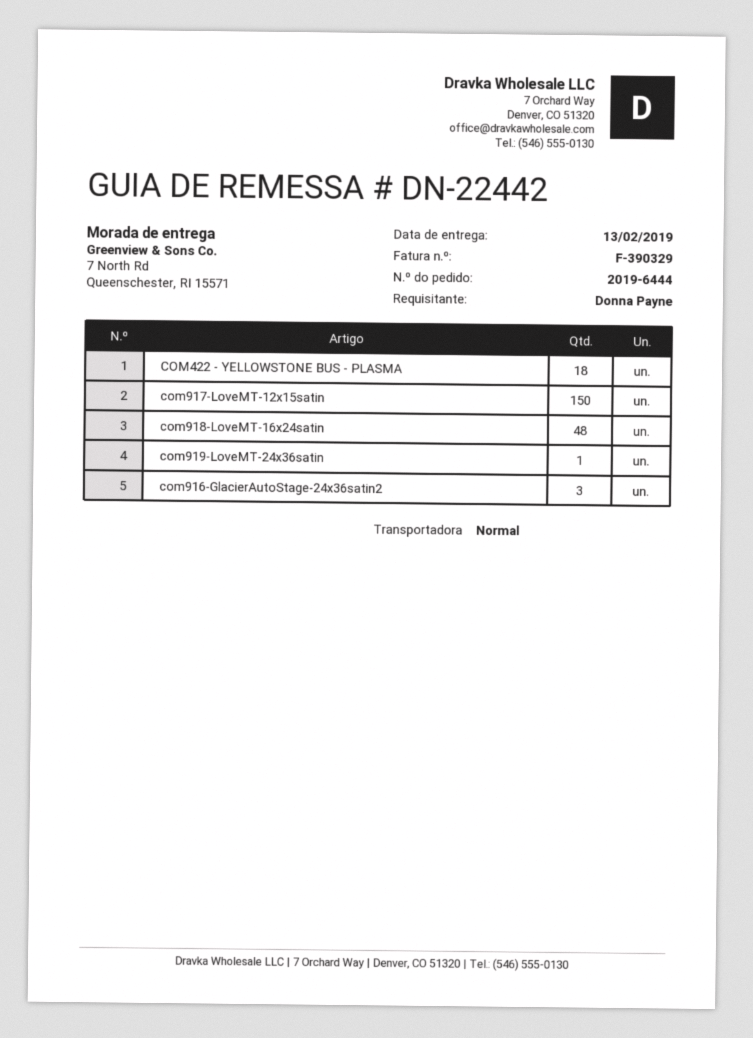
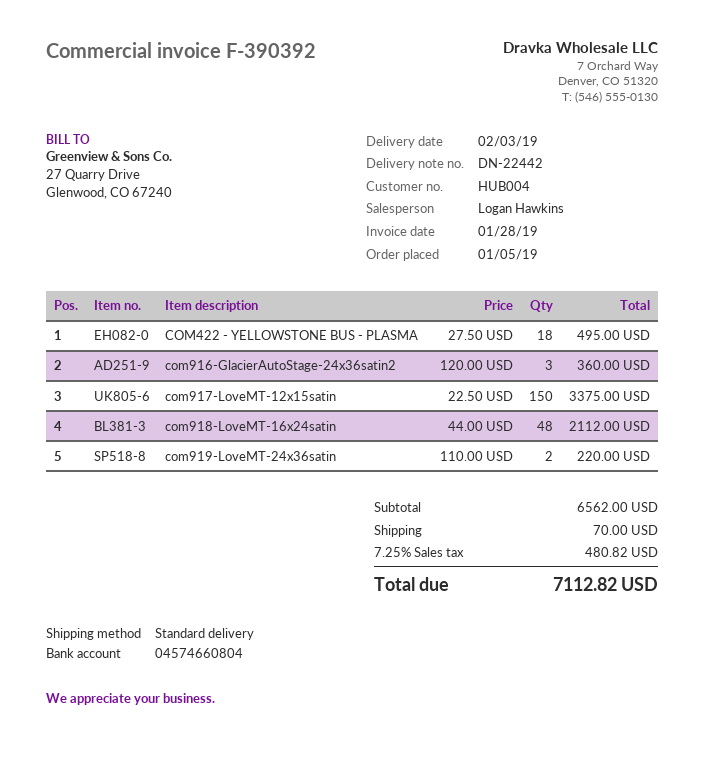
delivery date: 2019-02-13 -> 2019-02-03
invoice number: F-390329 -> F-390392
com919-LoveMT-24x36satin: 1 -> 2

